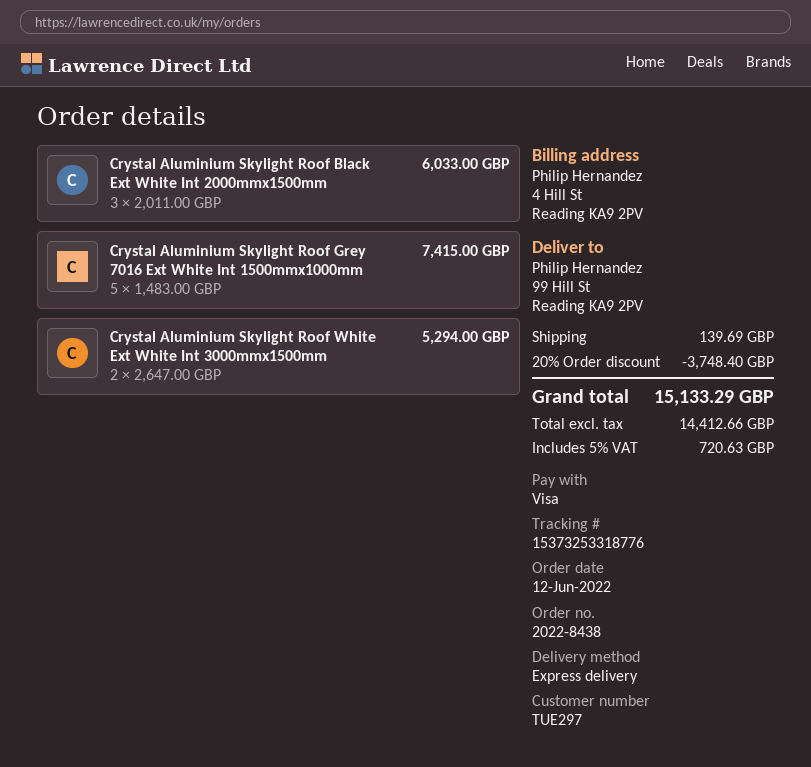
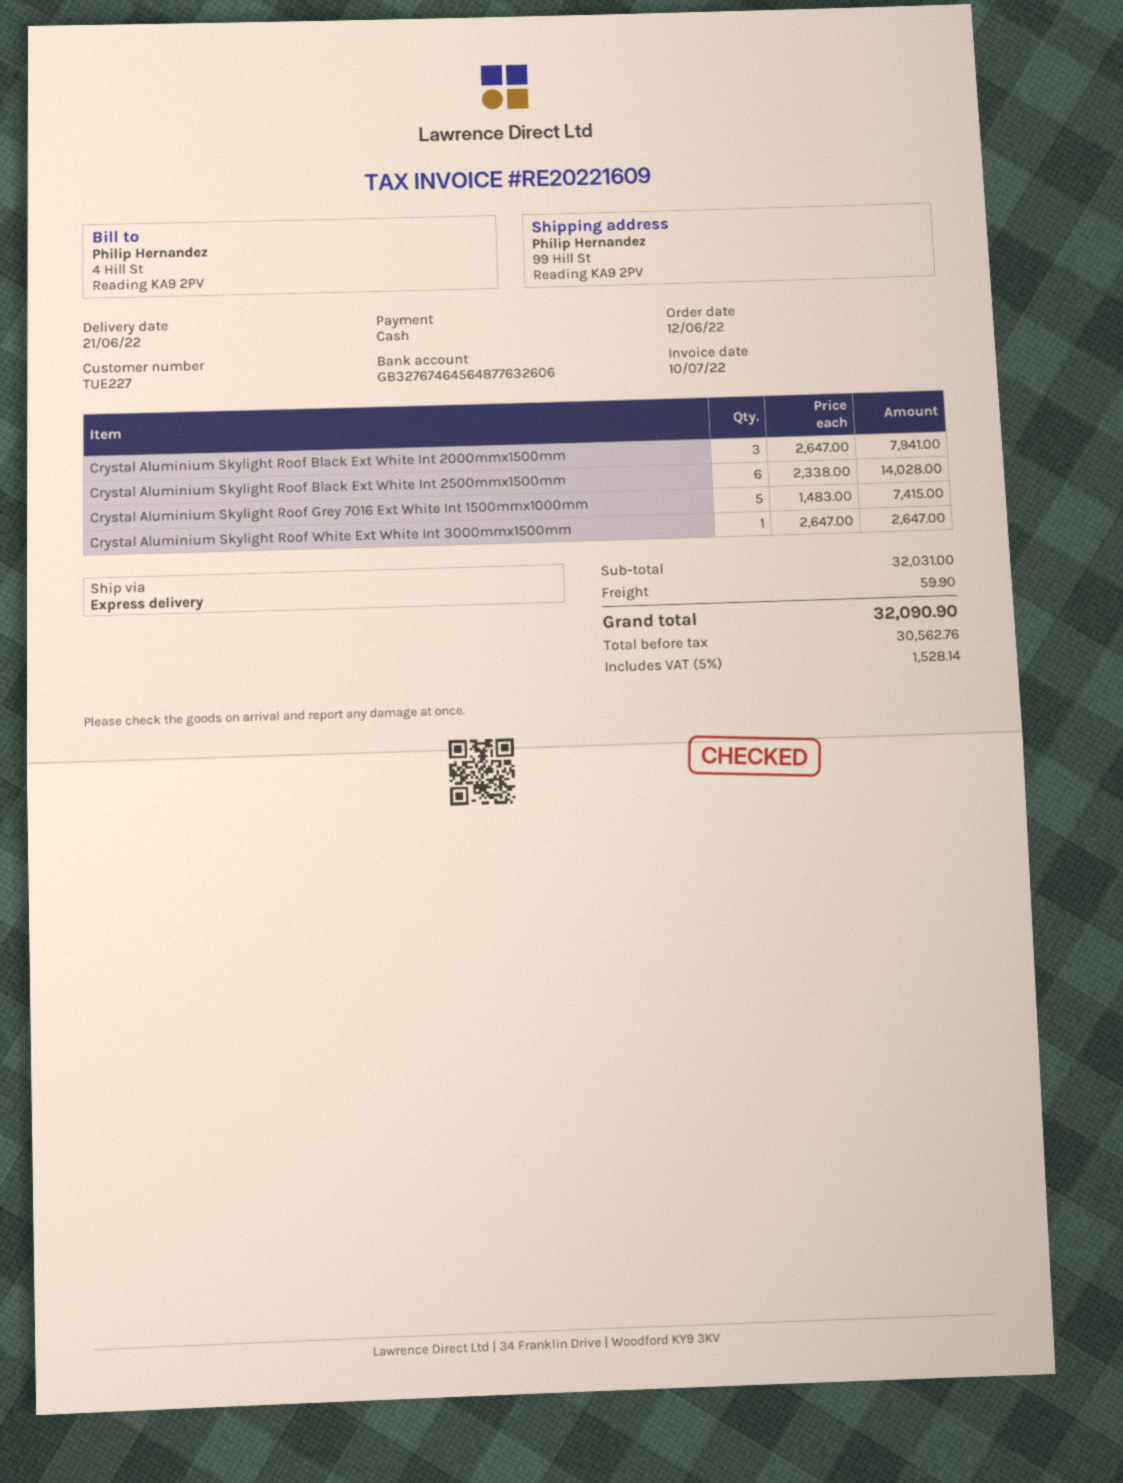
customer number: TUE297 -> TUE227
payment method: Visa -> cash
Crystal Aluminium Skylight Roof Black Ext White Int 2000mmx1500mm: 3 x 2011.00 = 6033.00 -> 3 x 2647.00 = 7941.00
Crystal Aluminium Skylight Roof White Ext White Int 3000mmx1500mm: 2 x 2647.00 = 5294.00 -> 1 x 2647.00 = 2647.00
Crystal Aluminium Skylight Roof Black Ext White Int 2500mmx1500mm: none -> 6 x 2338.00 = 14028.00
discount: 20% = 3748.40 -> none
shipping: 139.69 -> 59.90
net: 14412.66 -> 30562.76
tax: 5% = 720.63 -> 5% = 1528.14
total: 15133.29 -> 32090.90

